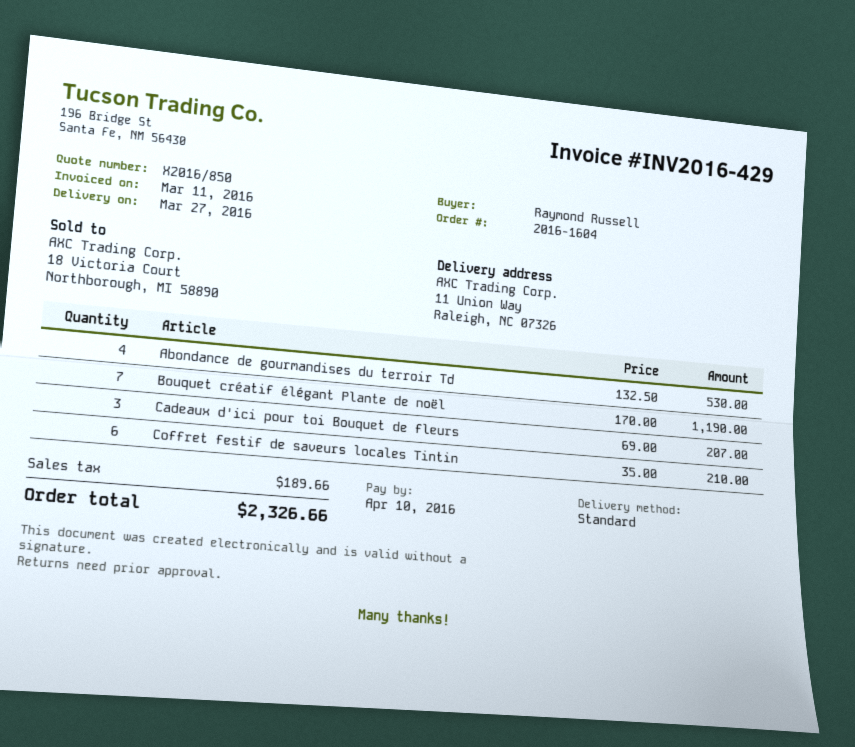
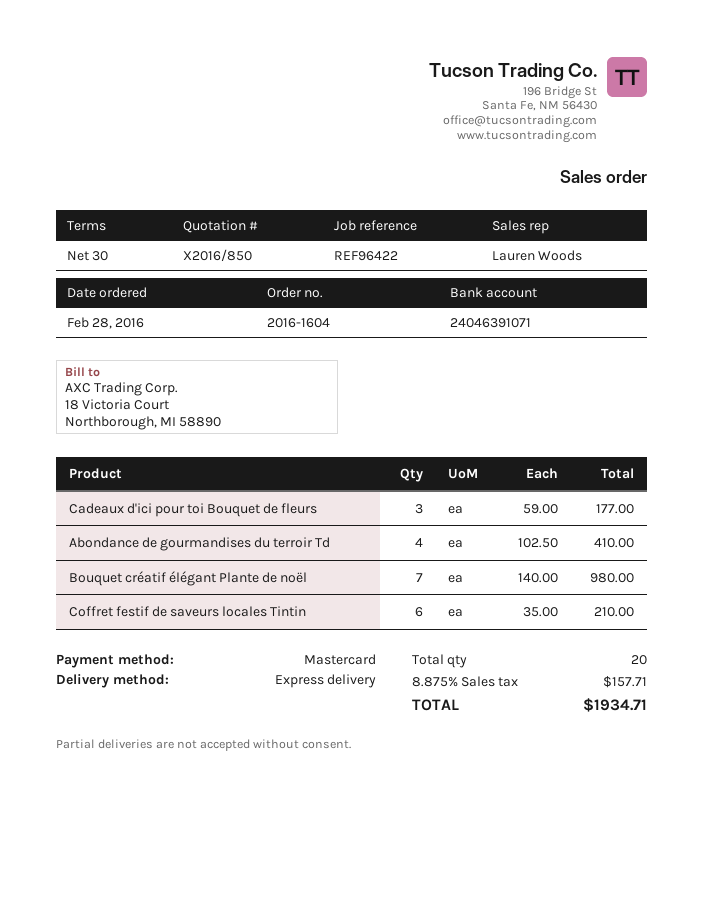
shipping method: standard -> express
Abondance de gourmandises du terroir Td: 4 x 132.50 = 530.00 -> 4 x 102.50 = 410.00
Bouquet créatif élégant Plante de noël: 7 x 170.00 = 1190.00 -> 7 x 140.00 = 980.00
Cadeaux d'ici pour toi Bouquet de fleurs: 3 x 69.00 = 207.00 -> 3 x 59.00 = 177.00
tax: 189.66 -> 157.71
total: 2326.66 -> 1934.71

